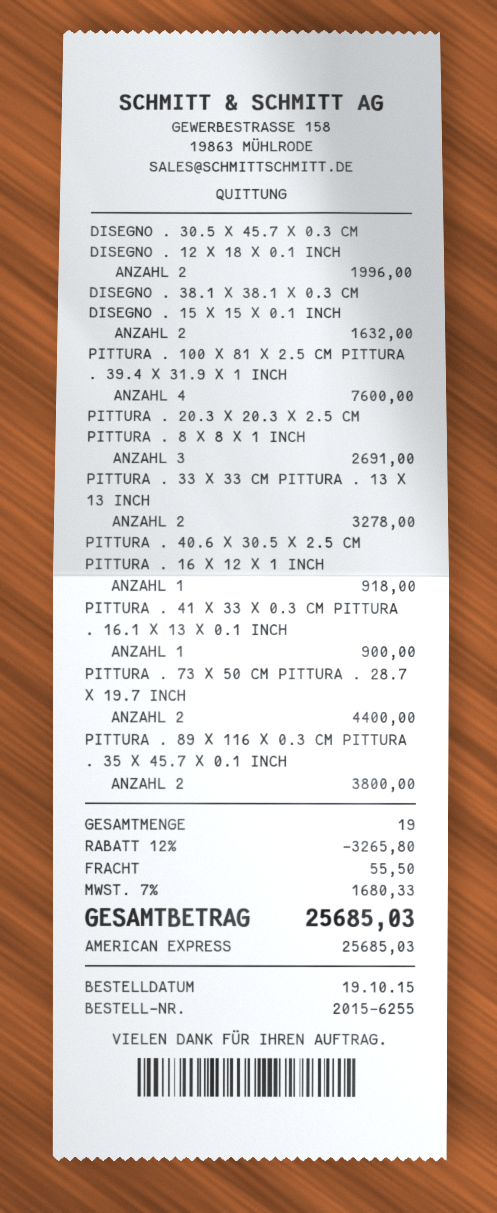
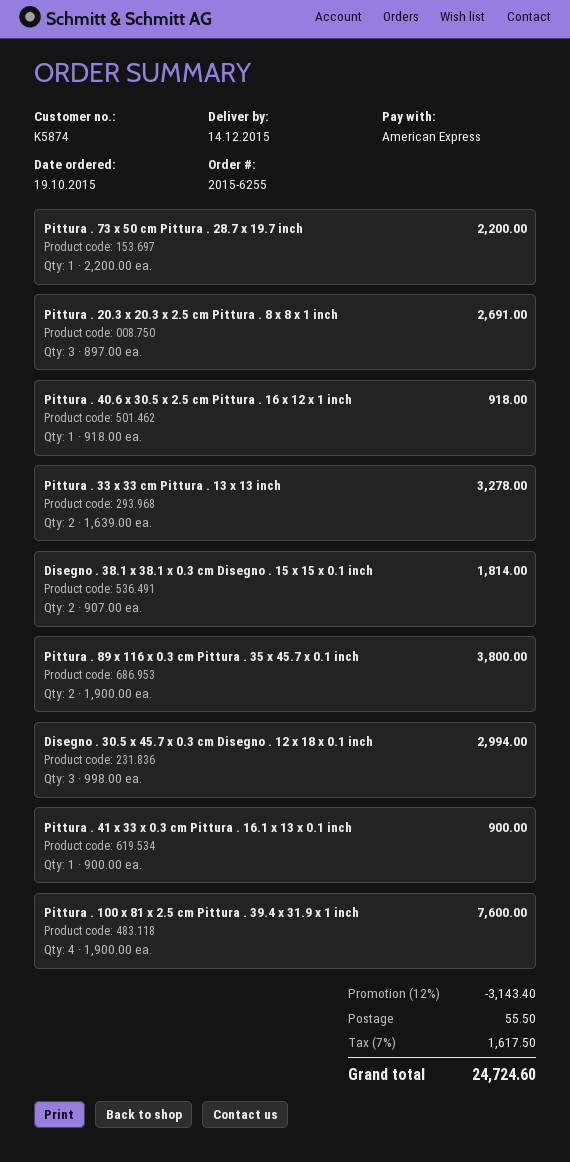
DISEGNO . 30.5 X 45.7 X 0.3 CM DISEGNO . 12 X 18 X 0.1 INCH: 2 for 1996.00 -> 3 for 2994.00
DISEGNO . 38.1 X 38.1 X 0.3 CM DISEGNO . 15 X 15 X 0.1 INCH: 2 for 1632.00 -> 2 for 1814.00
PITTURA . 73 X 50 CM PITTURA . 28.7 X 19.7 INCH: 2 for 4400.00 -> 1 for 2200.00
discount: 12% = 3265.80 -> 12% = 3143.40
tax: 7% = 1680.33 -> 7% = 1617.50
total: 25685.03 -> 24724.60

